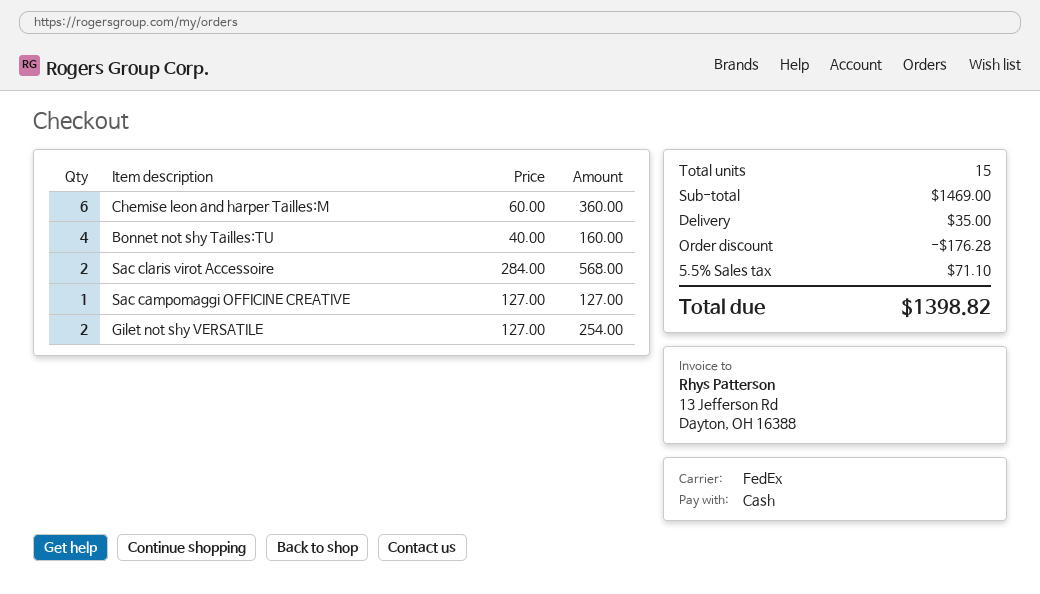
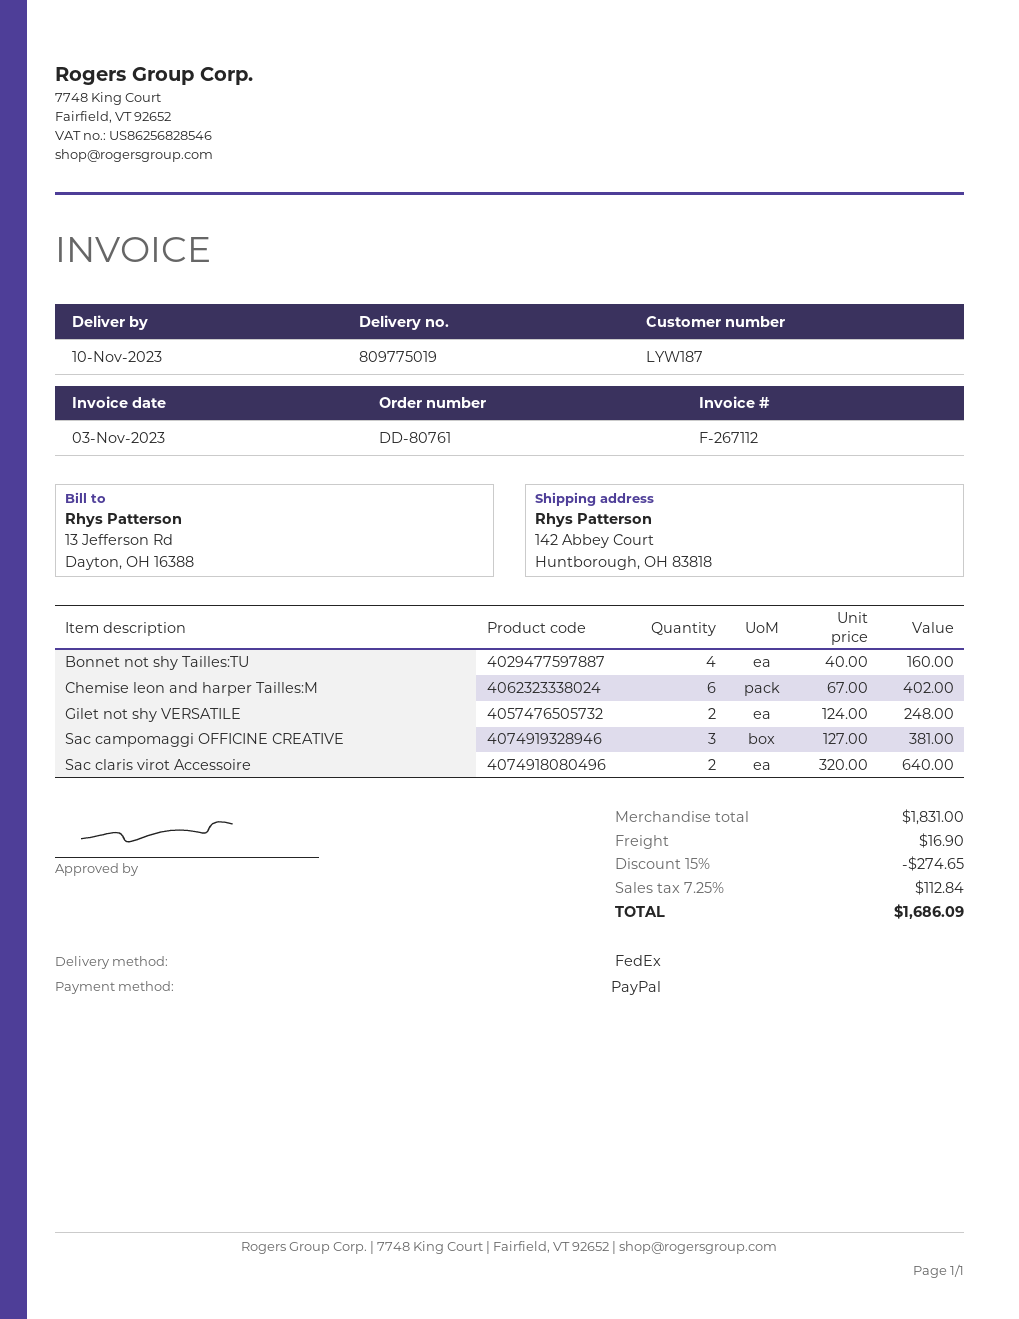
payment method: cash -> PayPal
Chemise leon and harper Tailles:M: 6 x 60.00 = 360.00 -> 6 x 67.00 = 402.00
Sac claris virot Accessoire: 2 x 284.00 = 568.00 -> 2 x 320.00 = 640.00
Sac campomaggi OFFICINE CREATIVE: 1 x 127.00 = 127.00 -> 3 x 127.00 = 381.00
Gilet not shy VERSATILE: 2 x 127.00 = 254.00 -> 2 x 124.00 = 248.00
subtotal: 1469.00 -> 1831.00
discount: 176.28 -> 274.65
shipping: 35.00 -> 16.90
tax: 5.5% = 71.10 -> 7.25% = 112.84
total: 1398.82 -> 1686.09

